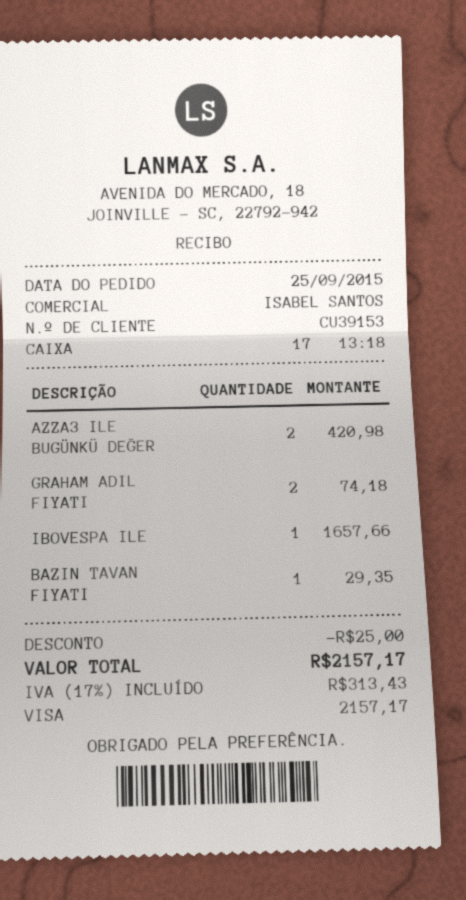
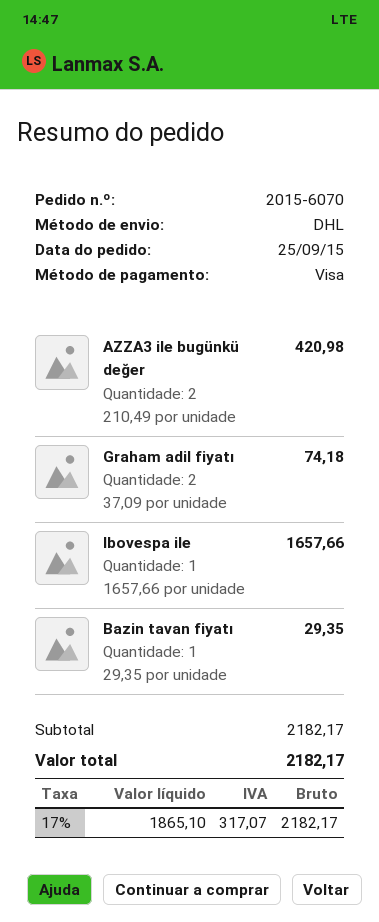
discount: 25.00 -> none
tax: 17% = 313.43 -> 17% = 317.07
total: 2157.17 -> 2182.17

